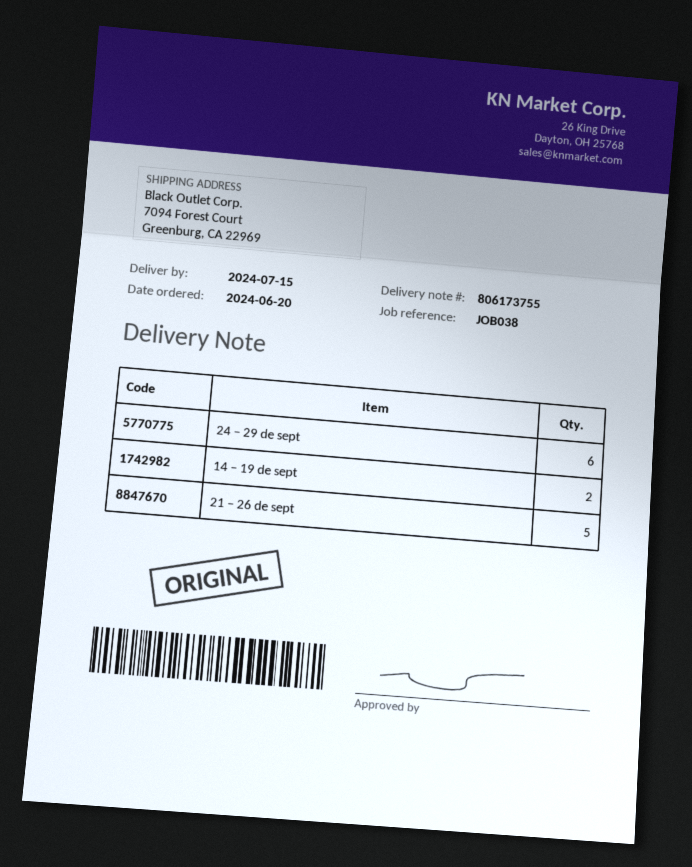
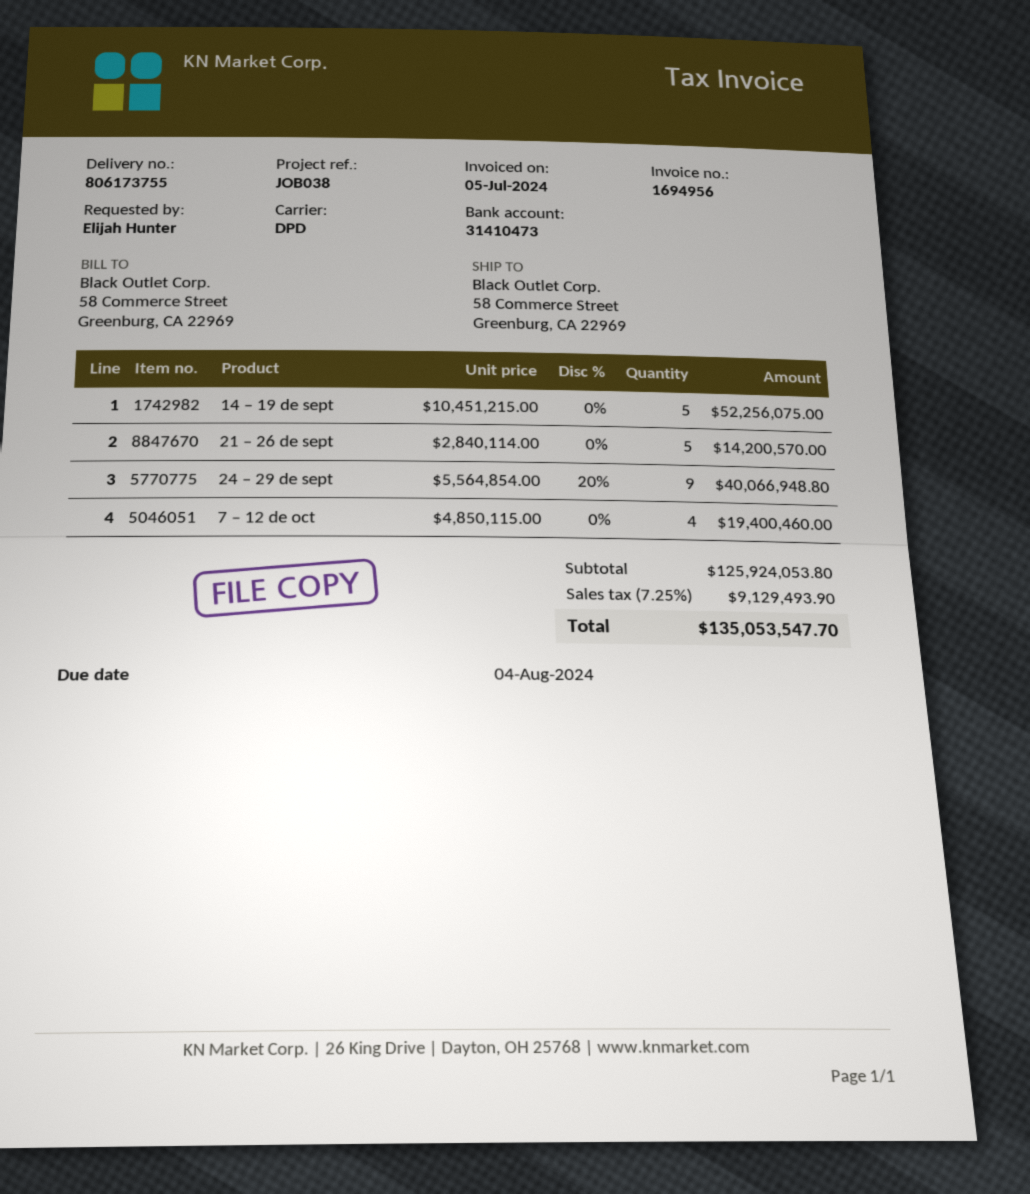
ship to: 7094 Forest Court, Greenburg, CA 22969 -> 58 Commerce Street, Greenburg, CA 22969
24 – 29 de sept: 6 -> 9
14 – 19 de sept: 2 -> 5
7 – 12 de oct: none -> 4

